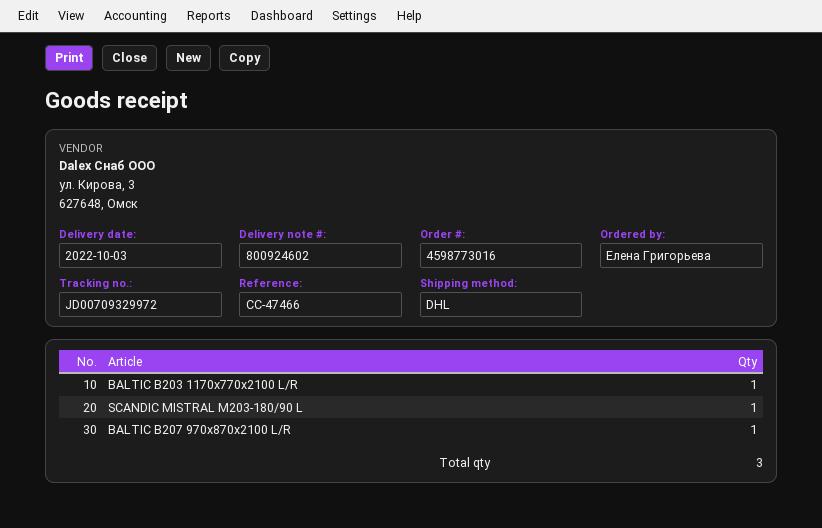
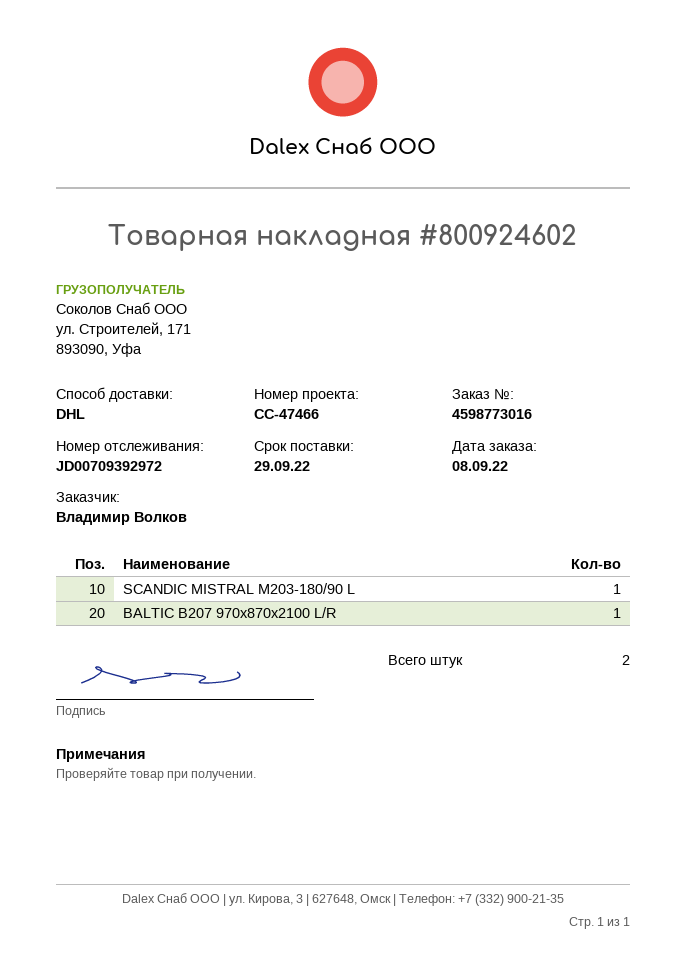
delivery date: 2022-10-03 -> 2022-09-29
ordered by: Елена Григорьева -> Владимир Волков
tracking number: JD00709329972 -> JD00709392972
BALTIC B203 1170x770x2100 L/R: 1 -> none
total quantity: 3 -> 2

